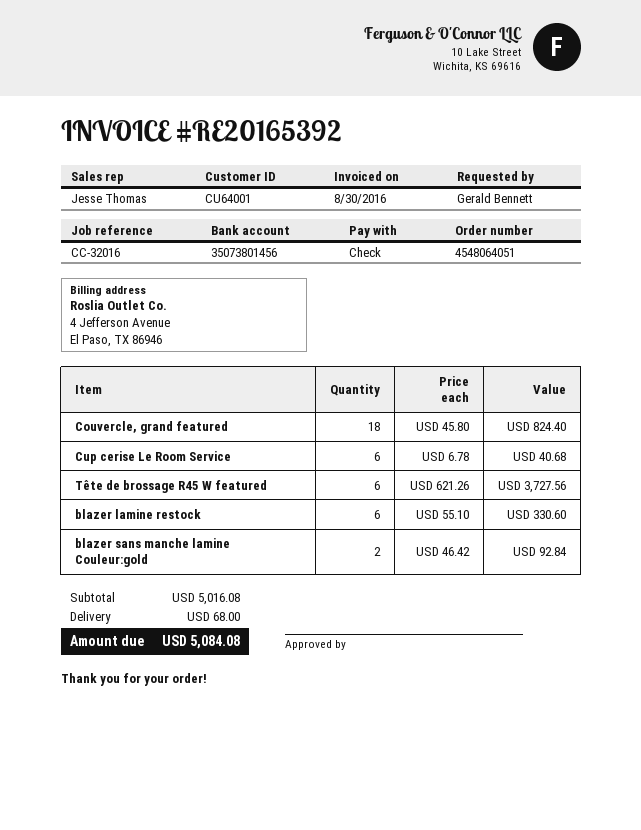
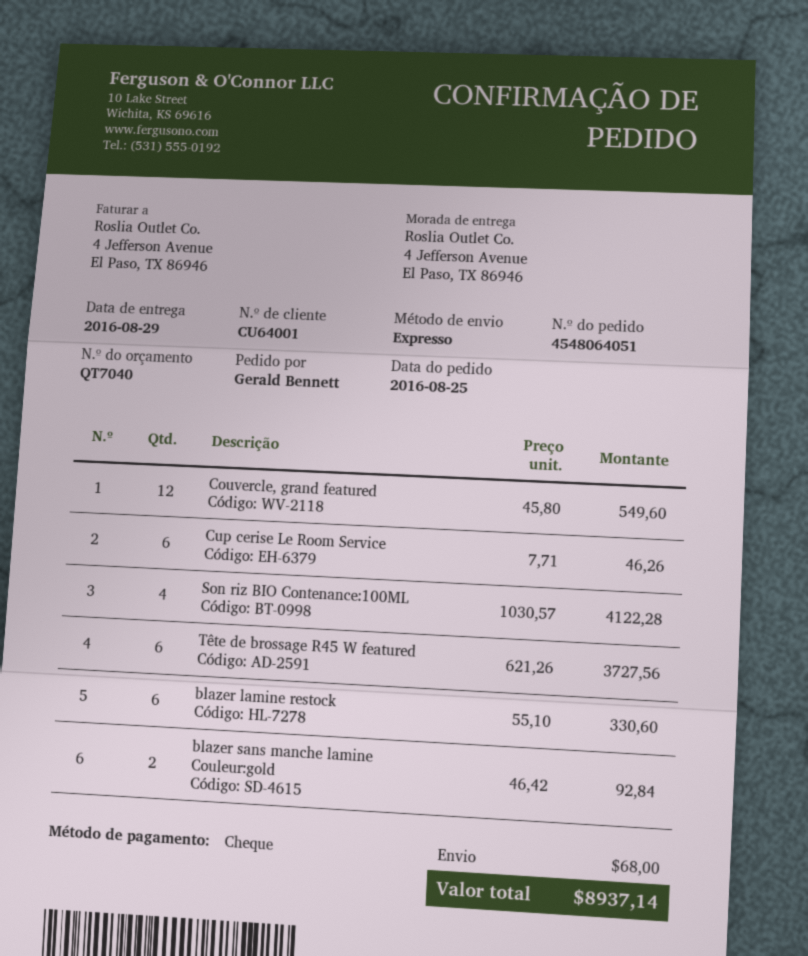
Couvercle, grand featured: 18 x 45.80 = 824.40 -> 12 x 45.80 = 549.60
Cup cerise Le Room Service: 6 x 6.78 = 40.68 -> 6 x 7.71 = 46.26
Son riz BIO Contenance:100ML: none -> 4 x 1030.57 = 4122.28
total: 5084.08 -> 8937.14

